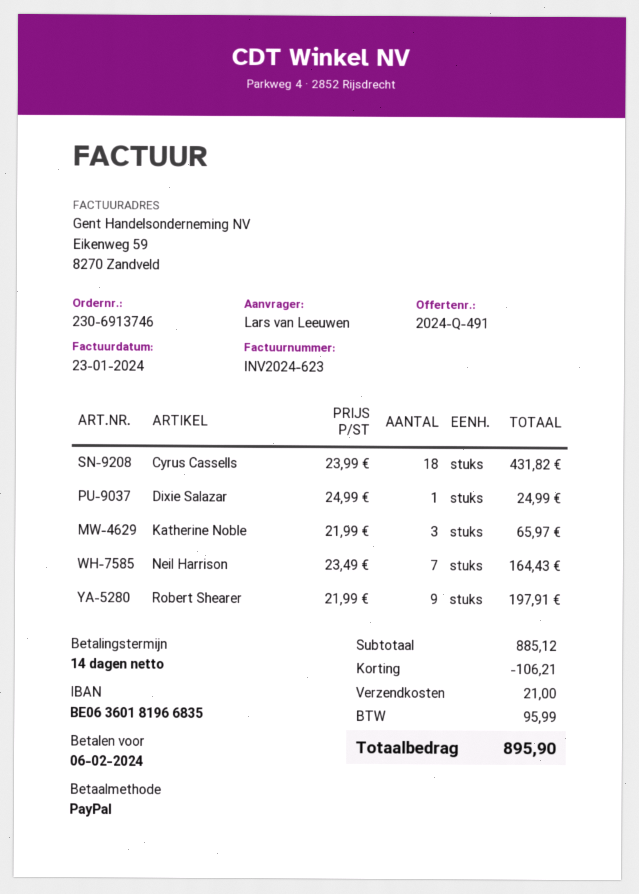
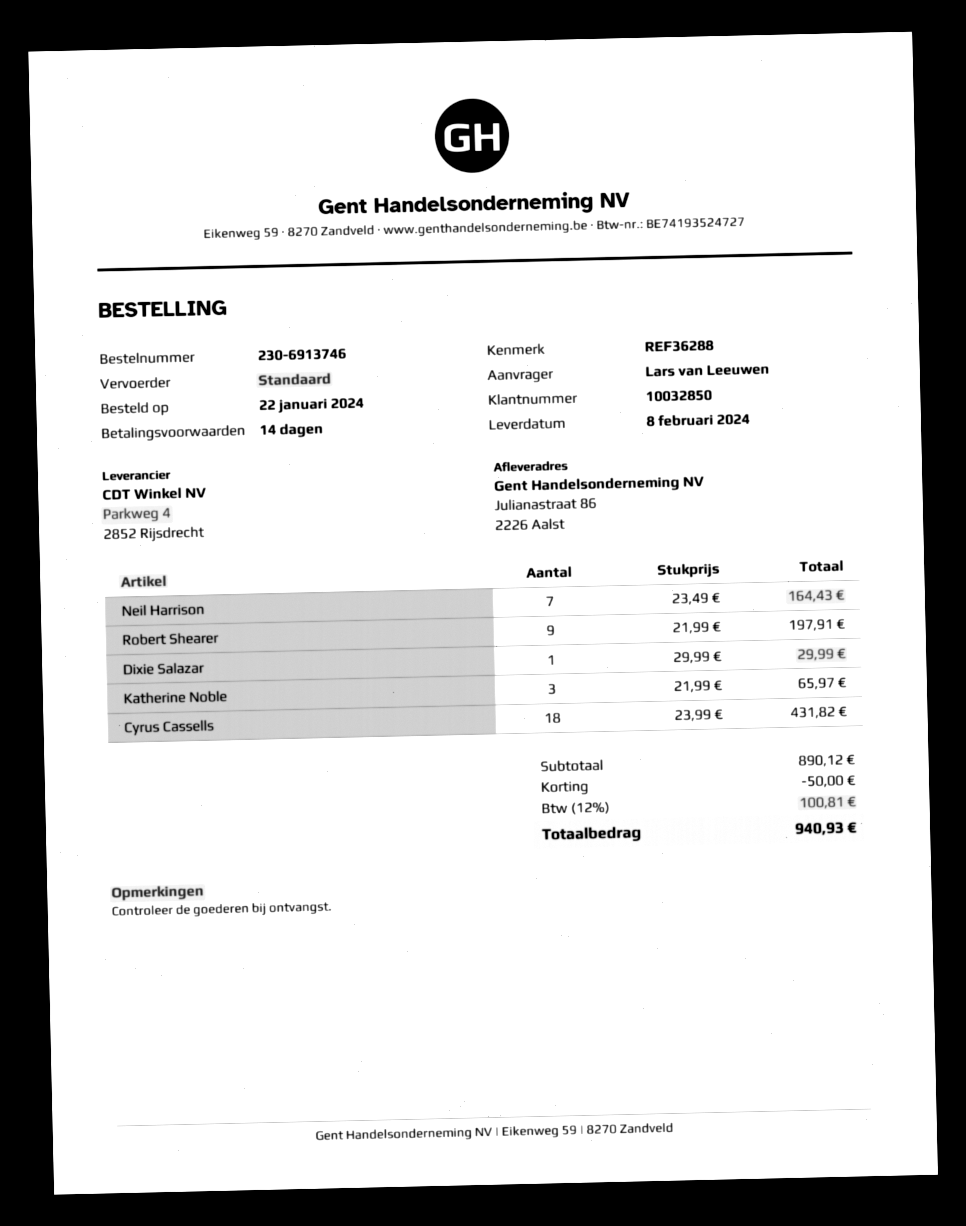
Dixie Salazar: 1 x 24.99 = 24.99 -> 1 x 29.99 = 29.99
subtotal: 885.12 -> 890.12
discount: 106.21 -> 50.00
shipping: 21.00 -> none
tax: 95.99 -> 100.81
total: 895.90 -> 940.93

